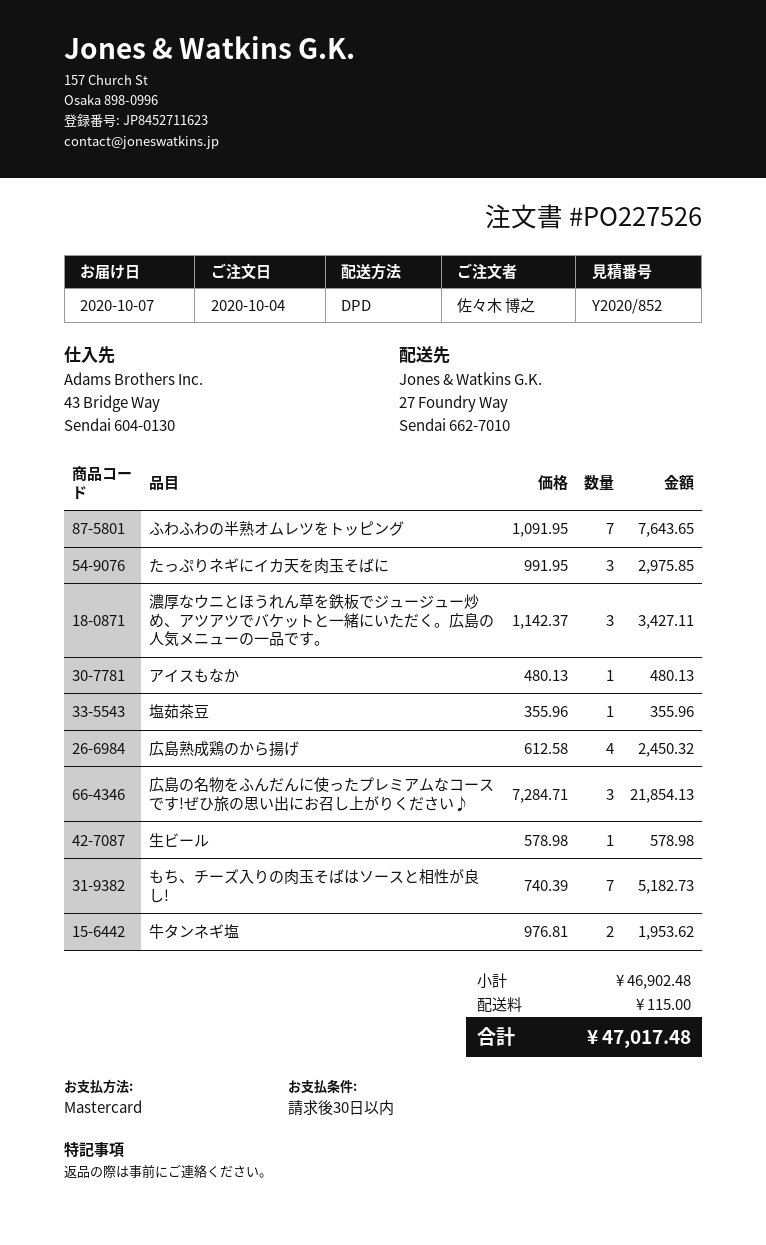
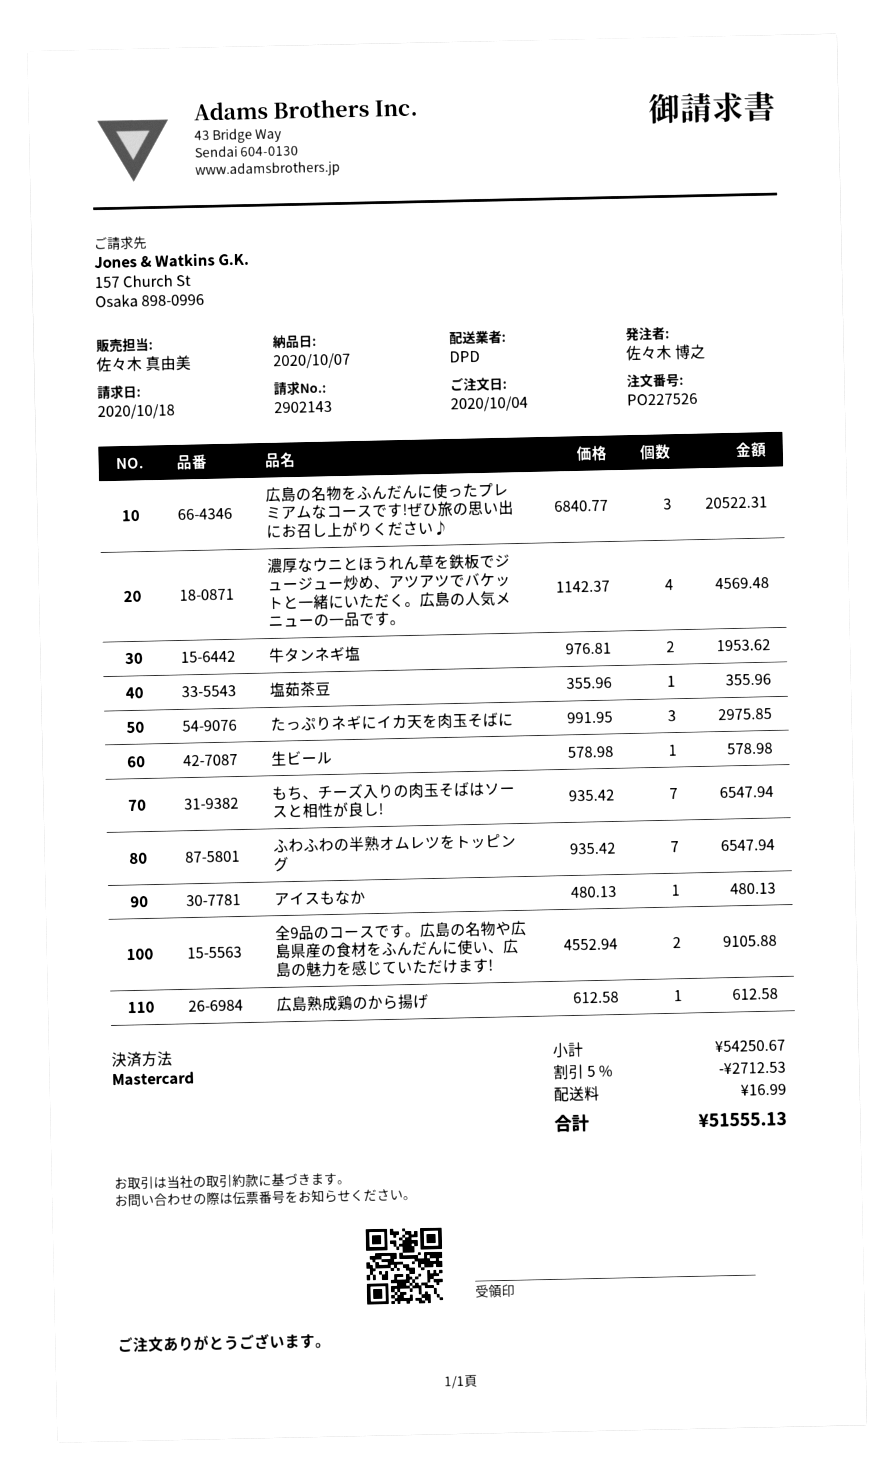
ふわふわの半熟オムレツをトッピング: 7 x 1091.95 = 7643.65 -> 7 x 935.42 = 6547.94
濃厚なウニとほうれん草を鉄板でジュージュー炒め、アツアツでバケットと一緒にいただく。広島の人気メニューの一品です。: 3 x 1142.37 = 3427.11 -> 4 x 1142.37 = 4569.48
広島熟成鶏のから揚げ: 4 x 612.58 = 2450.32 -> 1 x 612.58 = 612.58
広島の名物をふんだんに使ったプレミアムなコースです!ぜひ旅の思い出にお召し上がりください♪: 3 x 7284.71 = 21854.13 -> 3 x 6840.77 = 20522.31
もち、チーズ入りの肉玉そばはソースと相性が良し!: 7 x 740.39 = 5182.73 -> 7 x 935.42 = 6547.94
全9品のコースです。広島の名物や広島県産の食材をふんだんに使い、広島の魅力を感じていただけます!: none -> 2 x 4552.94 = 9105.88
subtotal: 46902.48 -> 54250.67
discount: none -> 5% = 2712.53
shipping: 115.00 -> 16.99
total: 47017.48 -> 51555.13

